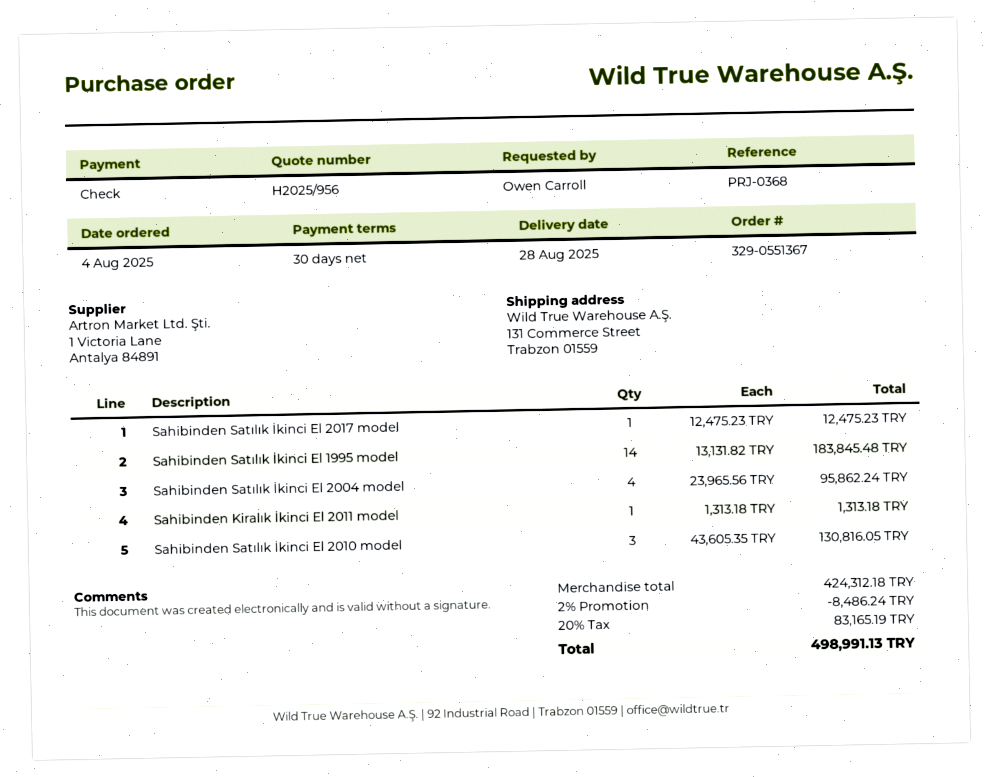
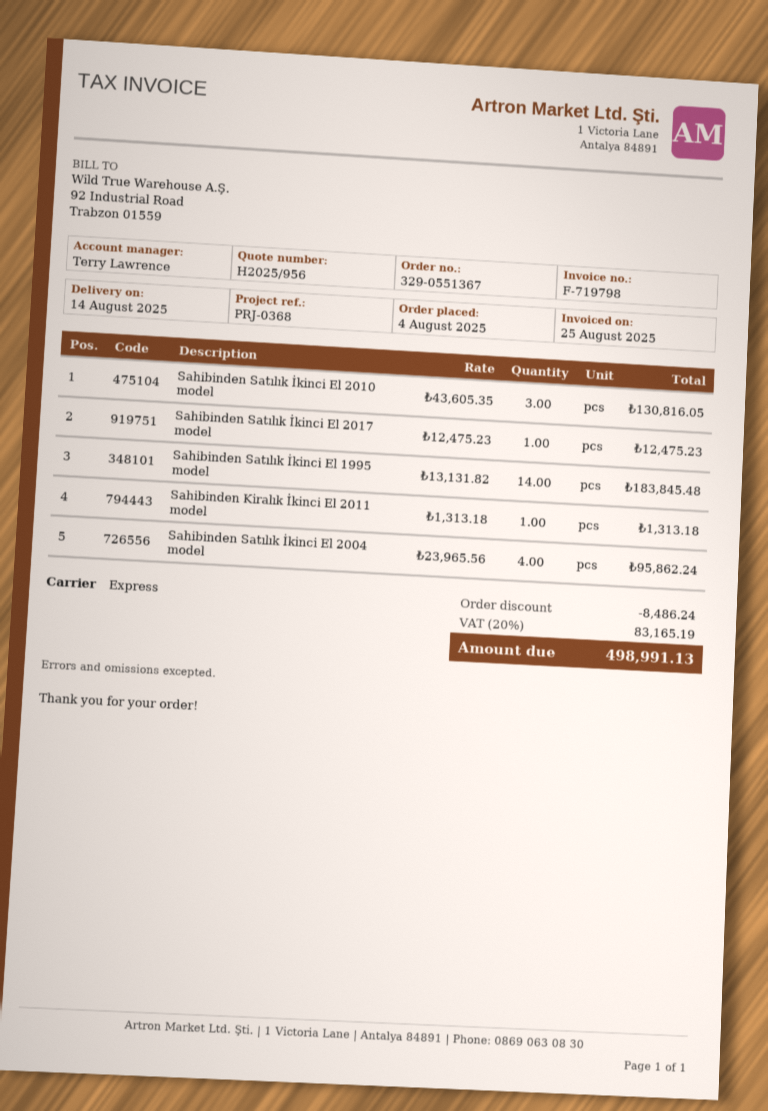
delivery date: 2025-08-28 -> 2025-08-14

